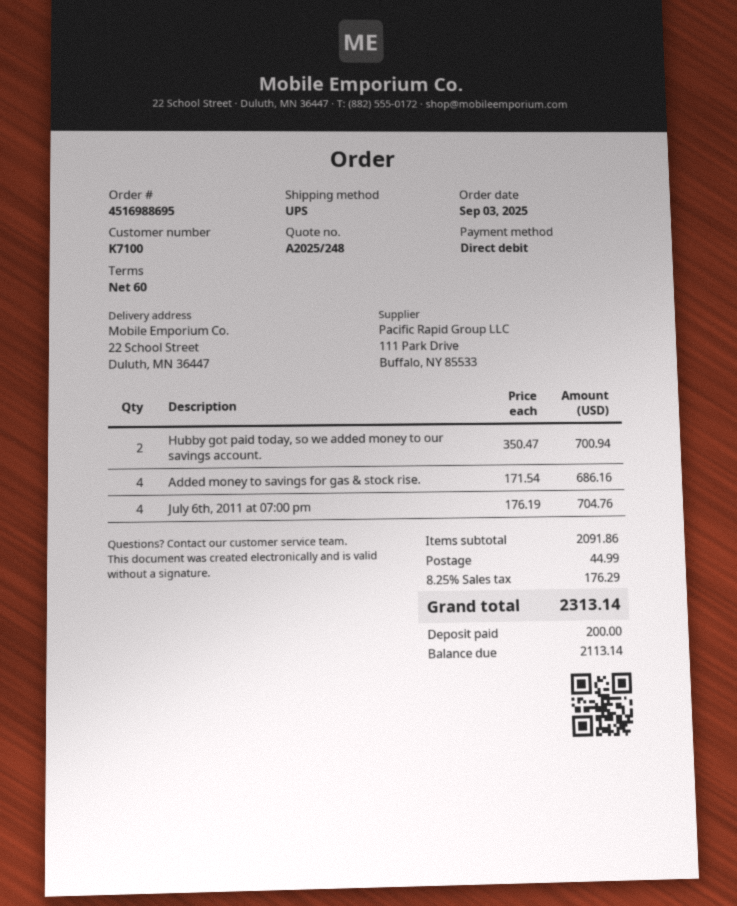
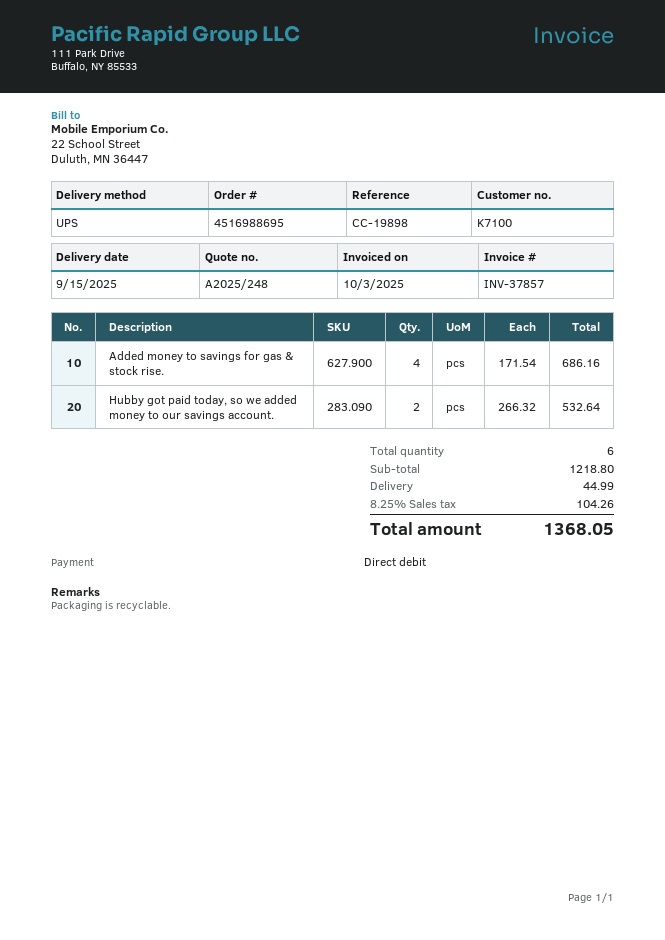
Hubby got paid today, so we added money to our savings account.: 2 x 350.47 = 700.94 -> 2 x 266.32 = 532.64
July 6th, 2011 at 07:00 pm: 4 x 176.19 = 704.76 -> none
subtotal: 2091.86 -> 1218.80
tax: 8.25% = 176.29 -> 8.25% = 104.26
total: 2313.14 -> 1368.05

